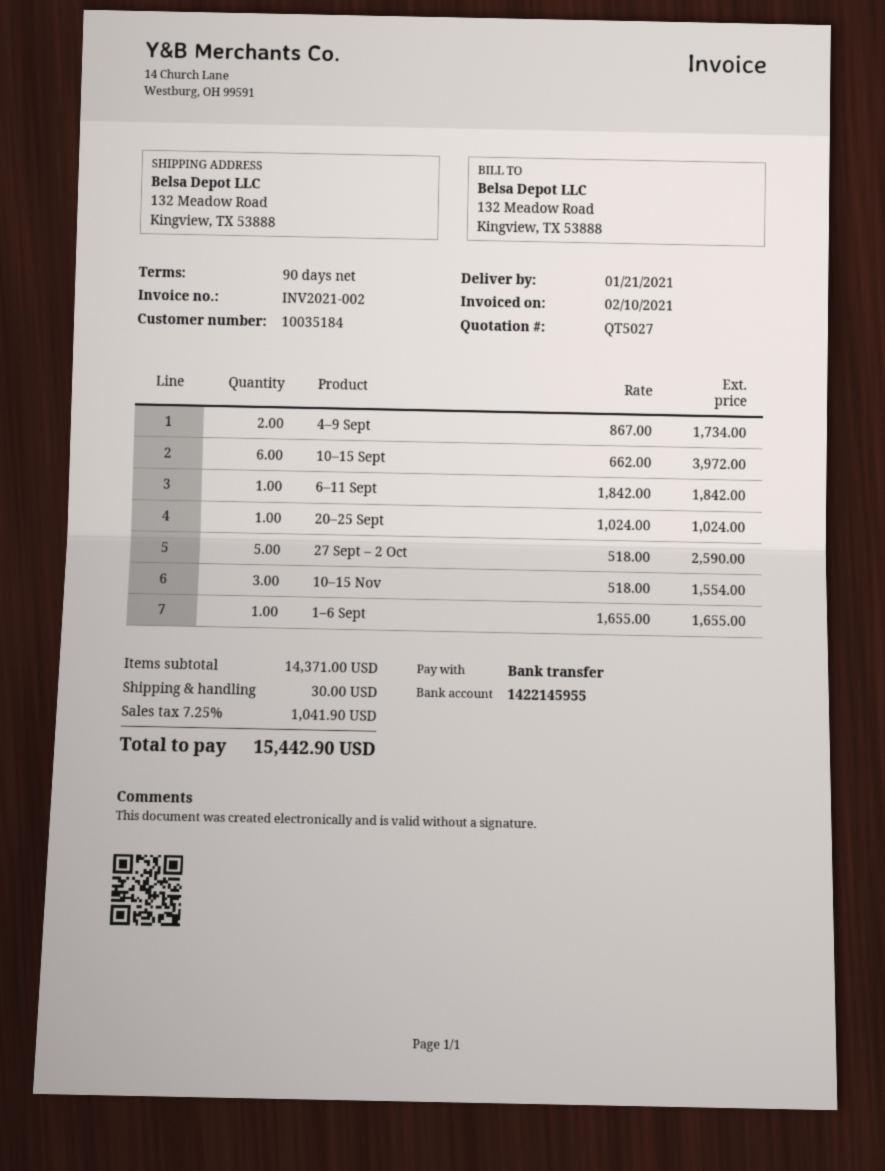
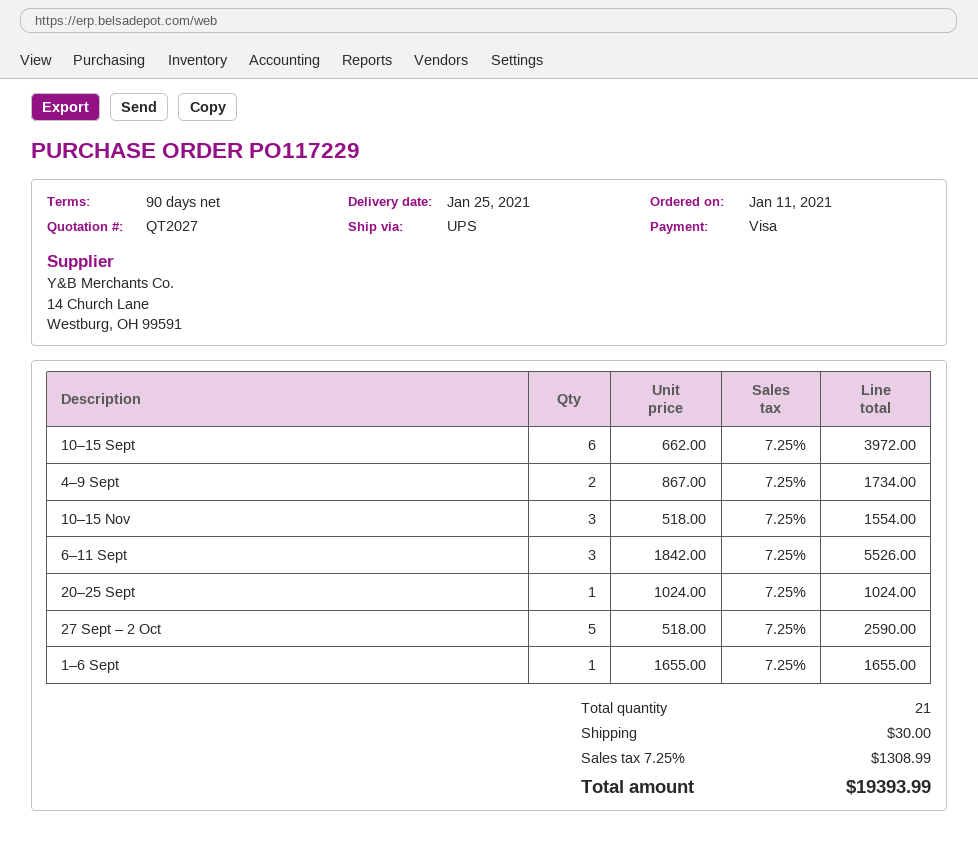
quote number: QT5027 -> QT2027
delivery date: 2021-01-21 -> 2021-01-25
payment method: bank transfer -> Visa
6–11 Sept: 1 x 1842.00 = 1842.00 -> 3 x 1842.00 = 5526.00
tax: 7.25% = 1041.90 -> 7.25% = 1308.99
total: 15442.90 -> 19393.99

